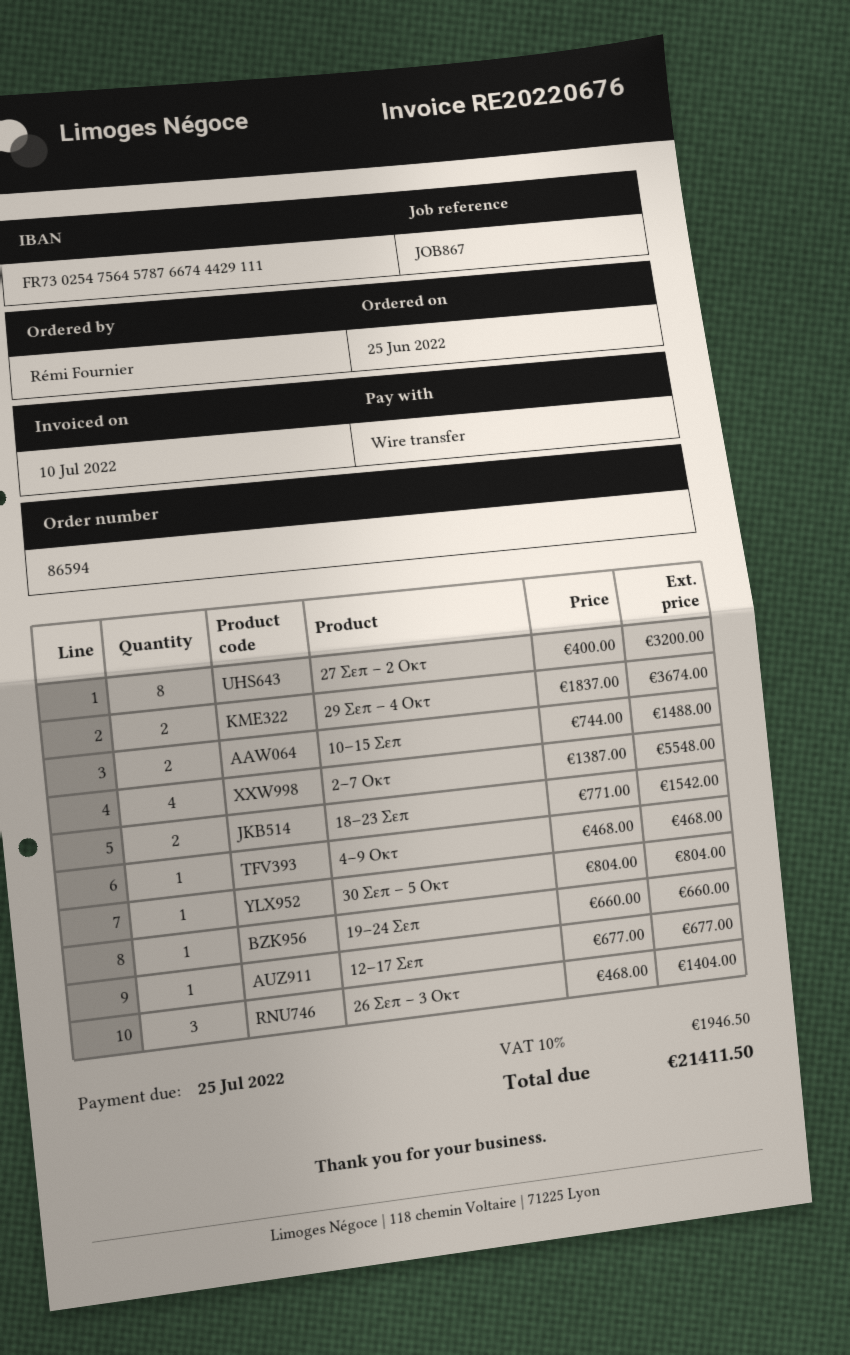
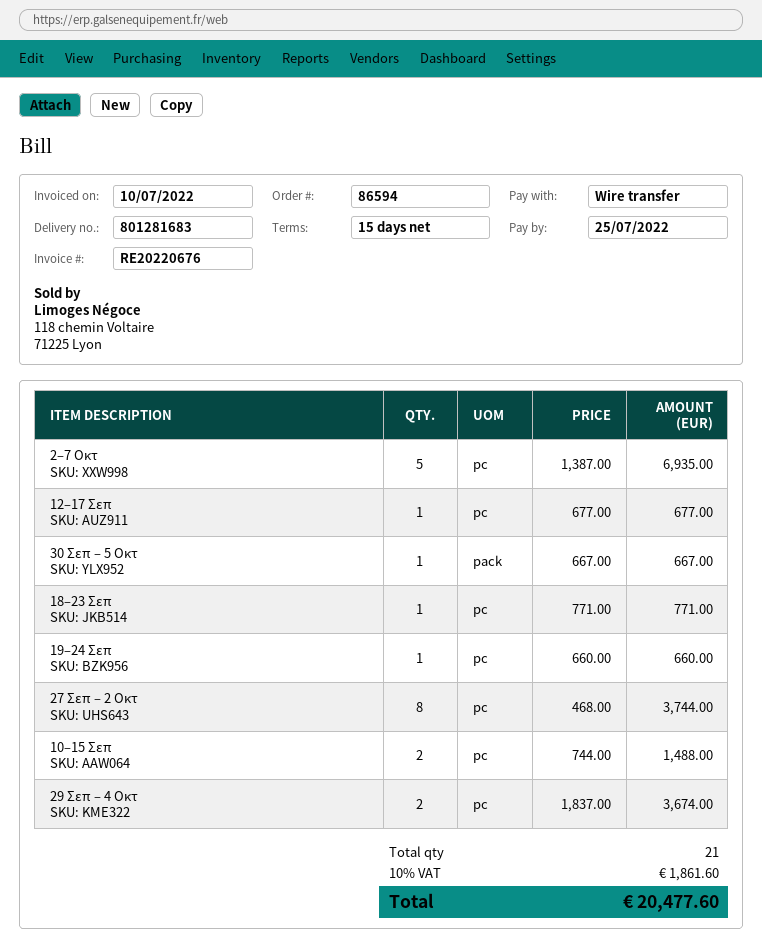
27 Σεπ – 2 Οκτ: 8 x 400.00 = 3200.00 -> 8 x 468.00 = 3744.00
2–7 Οκτ: 4 x 1387.00 = 5548.00 -> 5 x 1387.00 = 6935.00
18–23 Σεπ: 2 x 771.00 = 1542.00 -> 1 x 771.00 = 771.00
4–9 Οκτ: 1 x 468.00 = 468.00 -> none
30 Σεπ – 5 Οκτ: 1 x 804.00 = 804.00 -> 1 x 667.00 = 667.00
26 Σεπ – 3 Οκτ: 3 x 468.00 = 1404.00 -> none
tax: 10% = 1946.50 -> 10% = 1861.60
total: 21411.50 -> 20477.60

